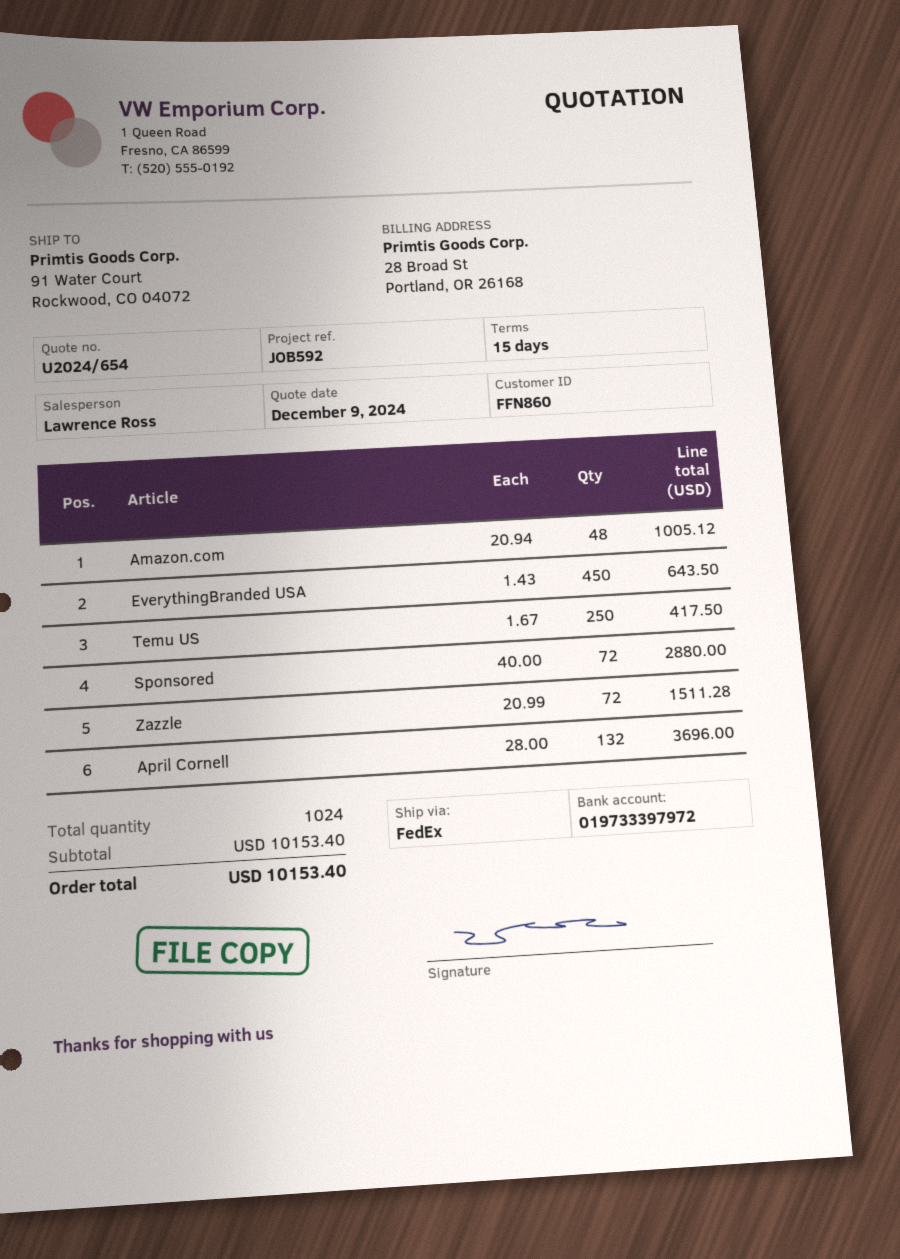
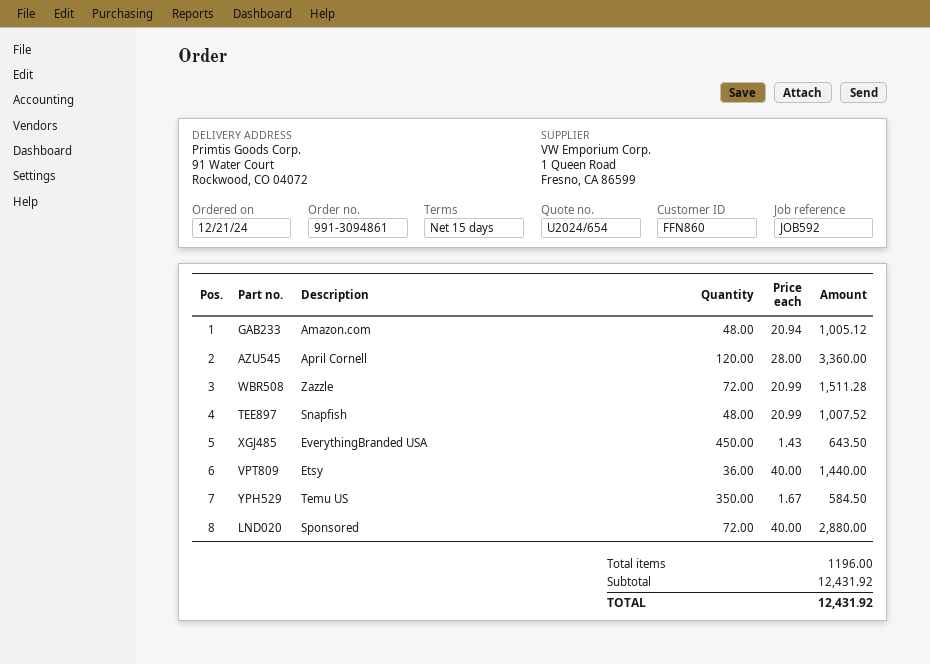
Temu US: 250 x 1.67 = 417.50 -> 350 x 1.67 = 584.50
April Cornell: 132 x 28.00 = 3696.00 -> 120 x 28.00 = 3360.00
Snapfish: none -> 48 x 20.99 = 1007.52
Etsy: none -> 36 x 40.00 = 1440.00
total quantity: 1024 -> 1196
subtotal: 10153.40 -> 12431.92
total: 10153.40 -> 12431.92

